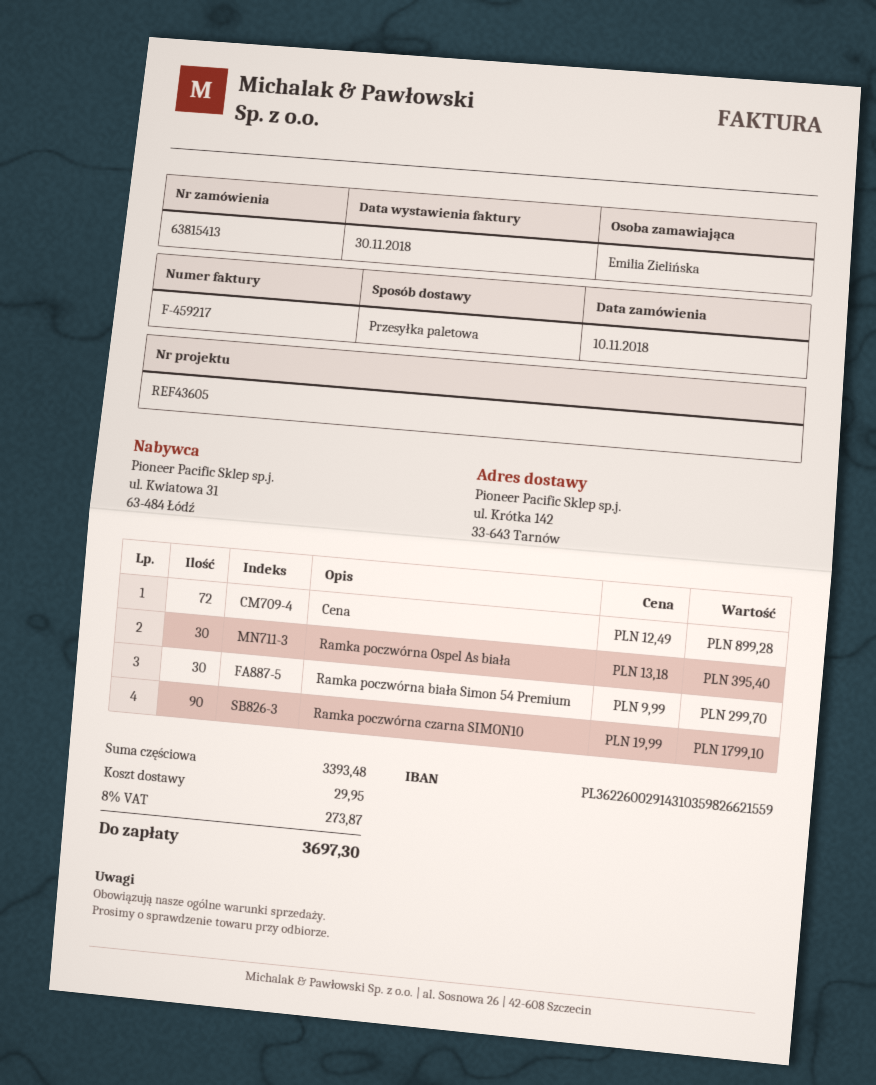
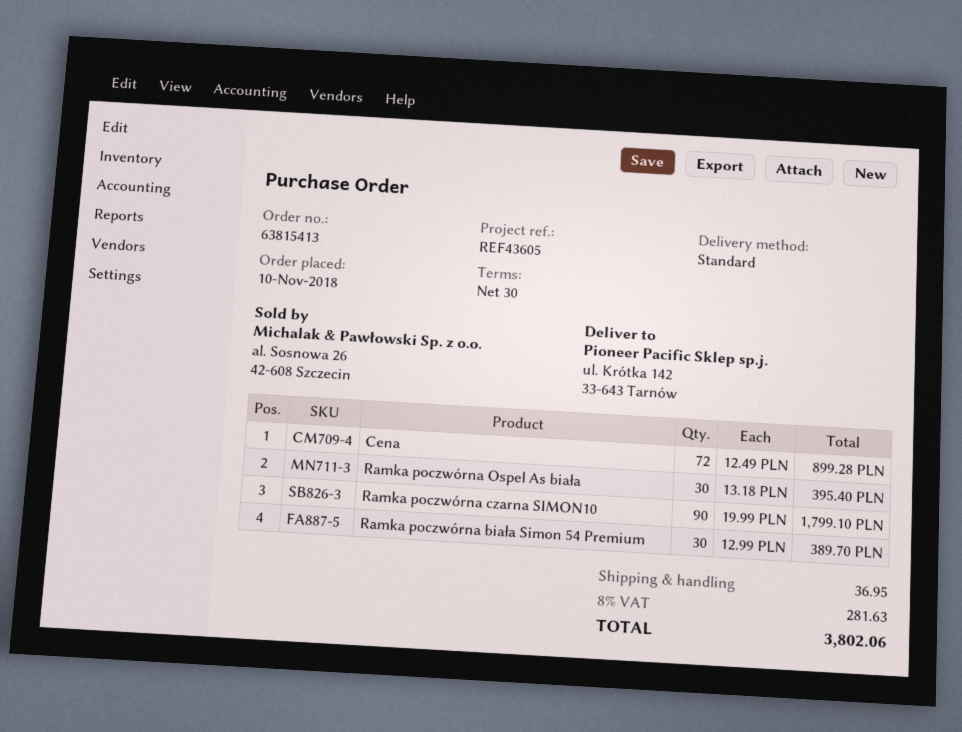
shipping method: pallet freight -> standard
Ramka poczwórna biała Simon 54 Premium: 30 x 9.99 = 299.70 -> 30 x 12.99 = 389.70
shipping: 29.95 -> 36.95
tax: 8% = 273.87 -> 8% = 281.63
total: 3697.30 -> 3802.06

